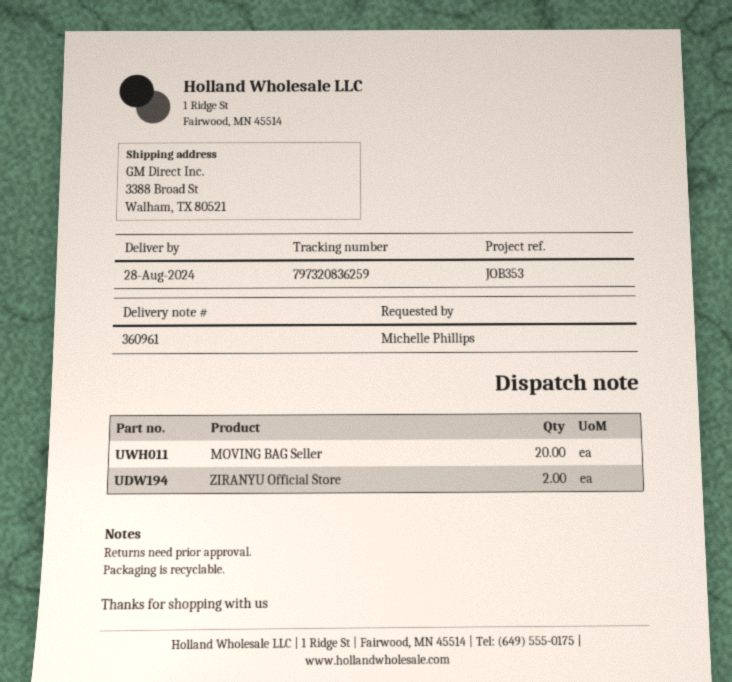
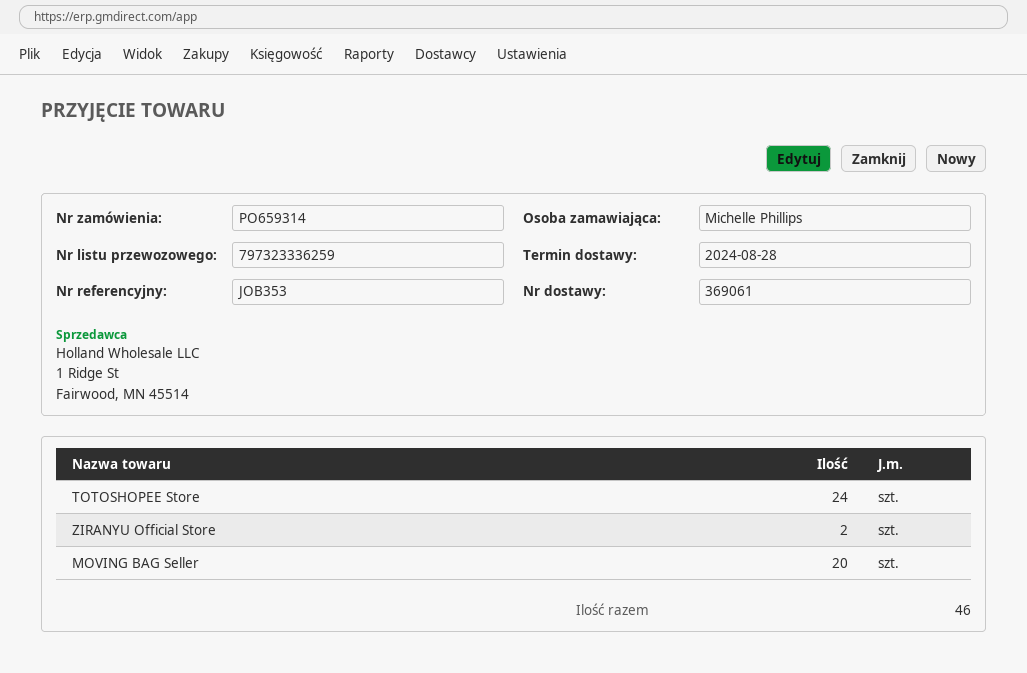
delivery note number: 360961 -> 369061
tracking number: 797320836259 -> 797323336259
TOTOSHOPEE Store: none -> 24

